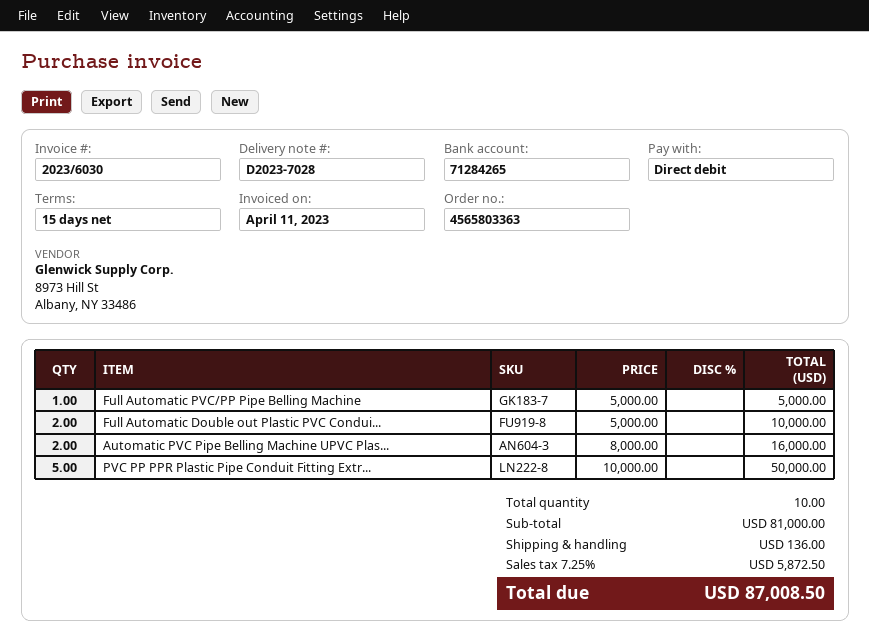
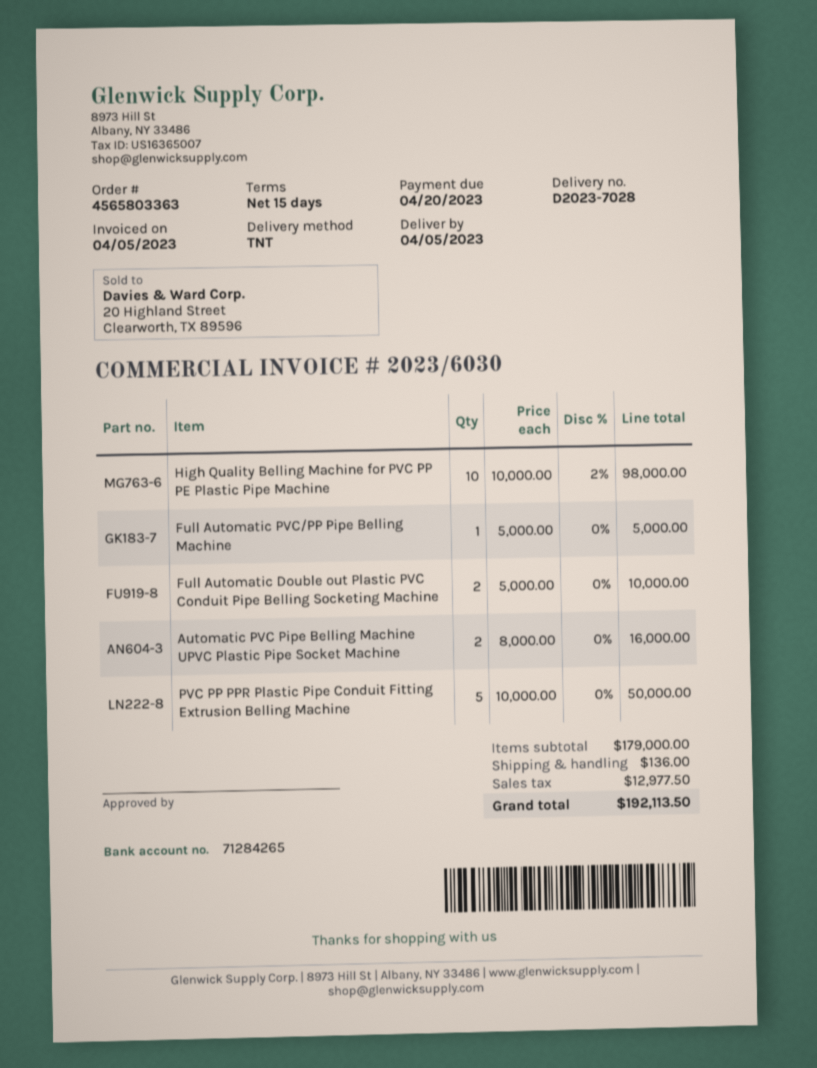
invoice date: 2023-04-11 -> 2023-04-05
High Quality Belling Machine for PVC PP PE Plastic Pipe Machine: none -> 10 x 10000.00 - 2% = 98000.00
subtotal: 81000.00 -> 179000.00
tax: 5872.50 -> 12977.50
total: 87008.50 -> 192113.50

